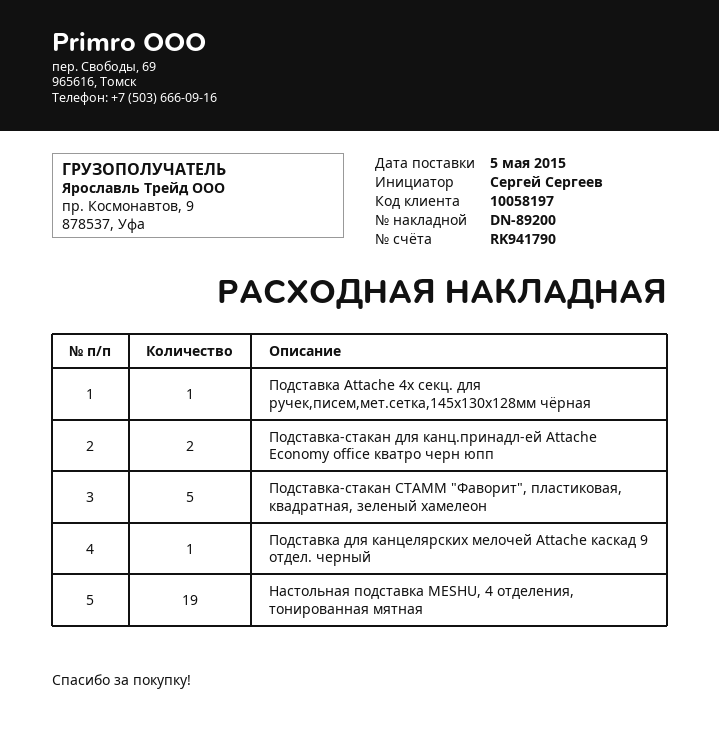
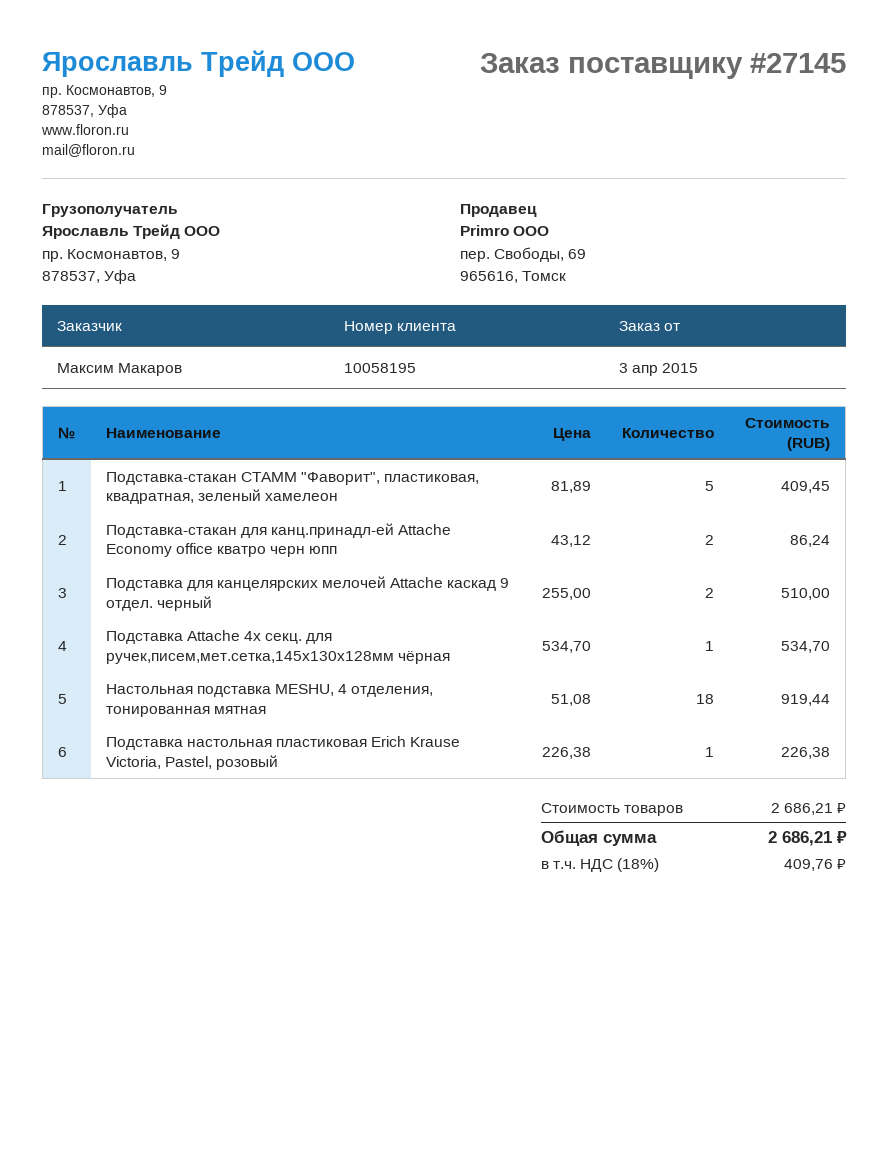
customer number: 10058197 -> 10058195
ordered by: Сергей Сергеев -> Максим Макаров
Подставка для канцелярских мелочей Attache каскад 9 отдел. черный: 1 -> 2
Настольная подставка MESHU, 4 отделения, тонированная мятная: 19 -> 18
Подставка настольная пластиковая Erich Krause Victoria, Pastel, розовый: none -> 1

